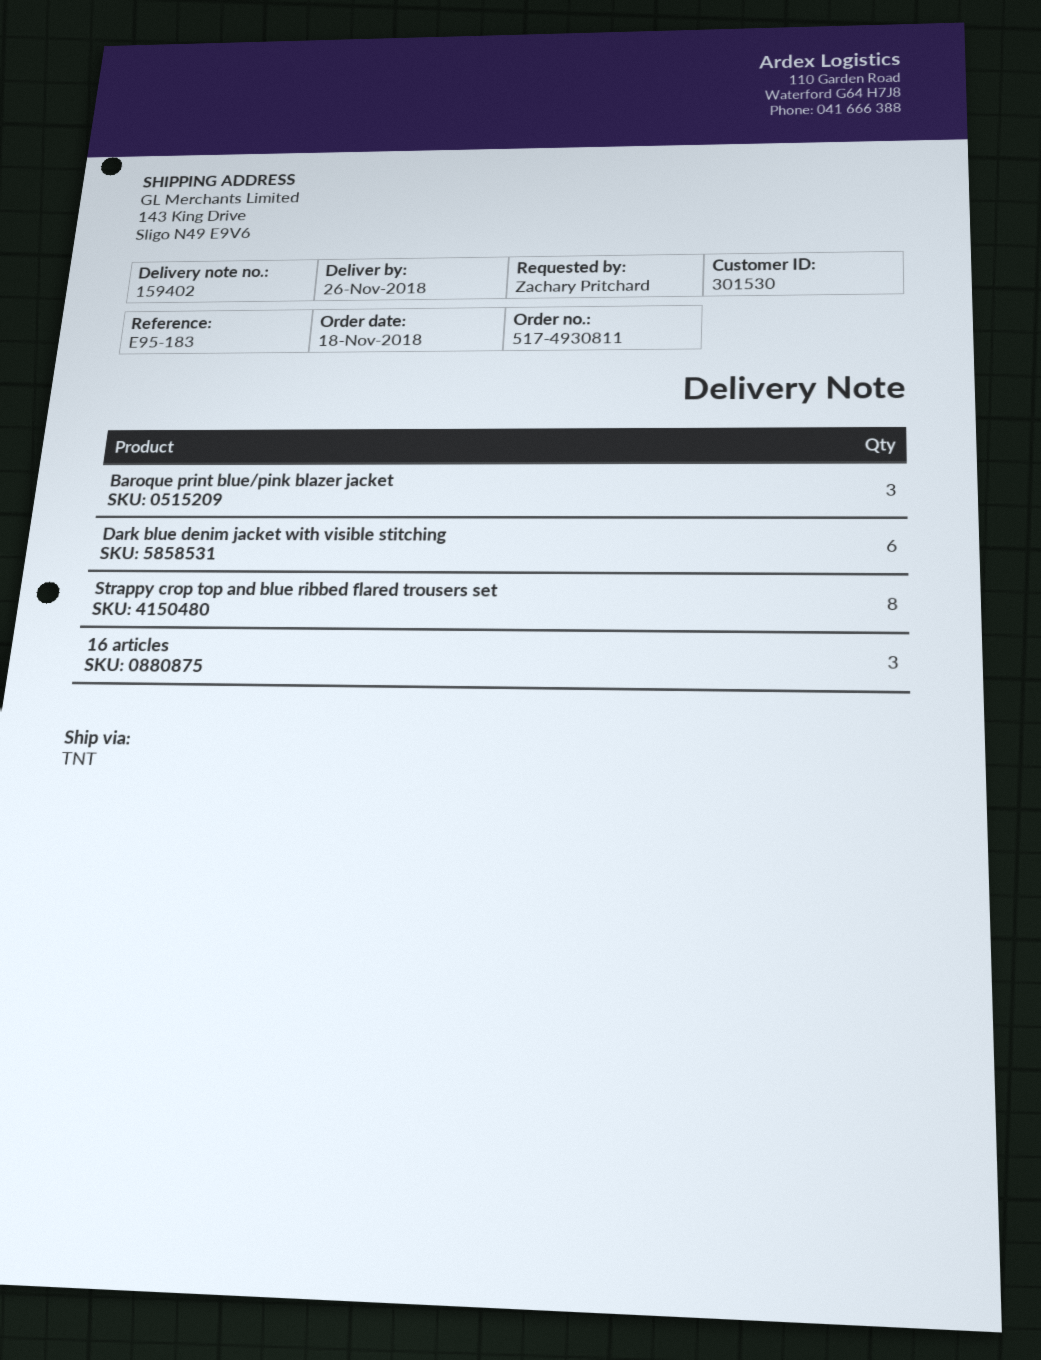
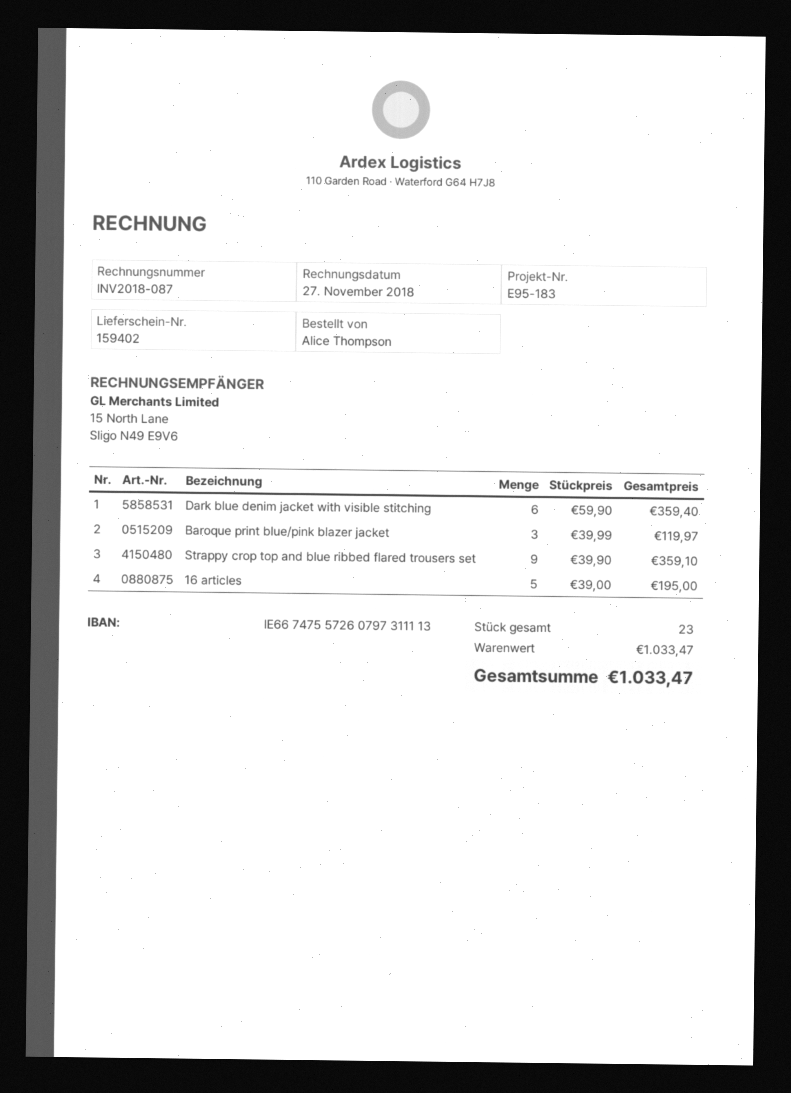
ordered by: Zachary Pritchard -> Alice Thompson
Strappy crop top and blue ribbed flared trousers set: 8 -> 9
16 articles: 3 -> 5

